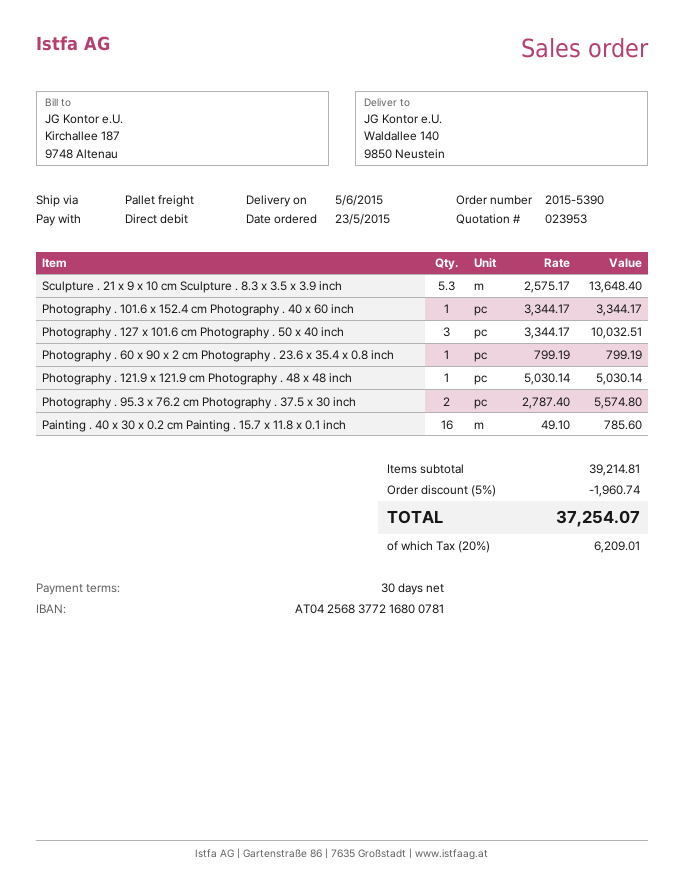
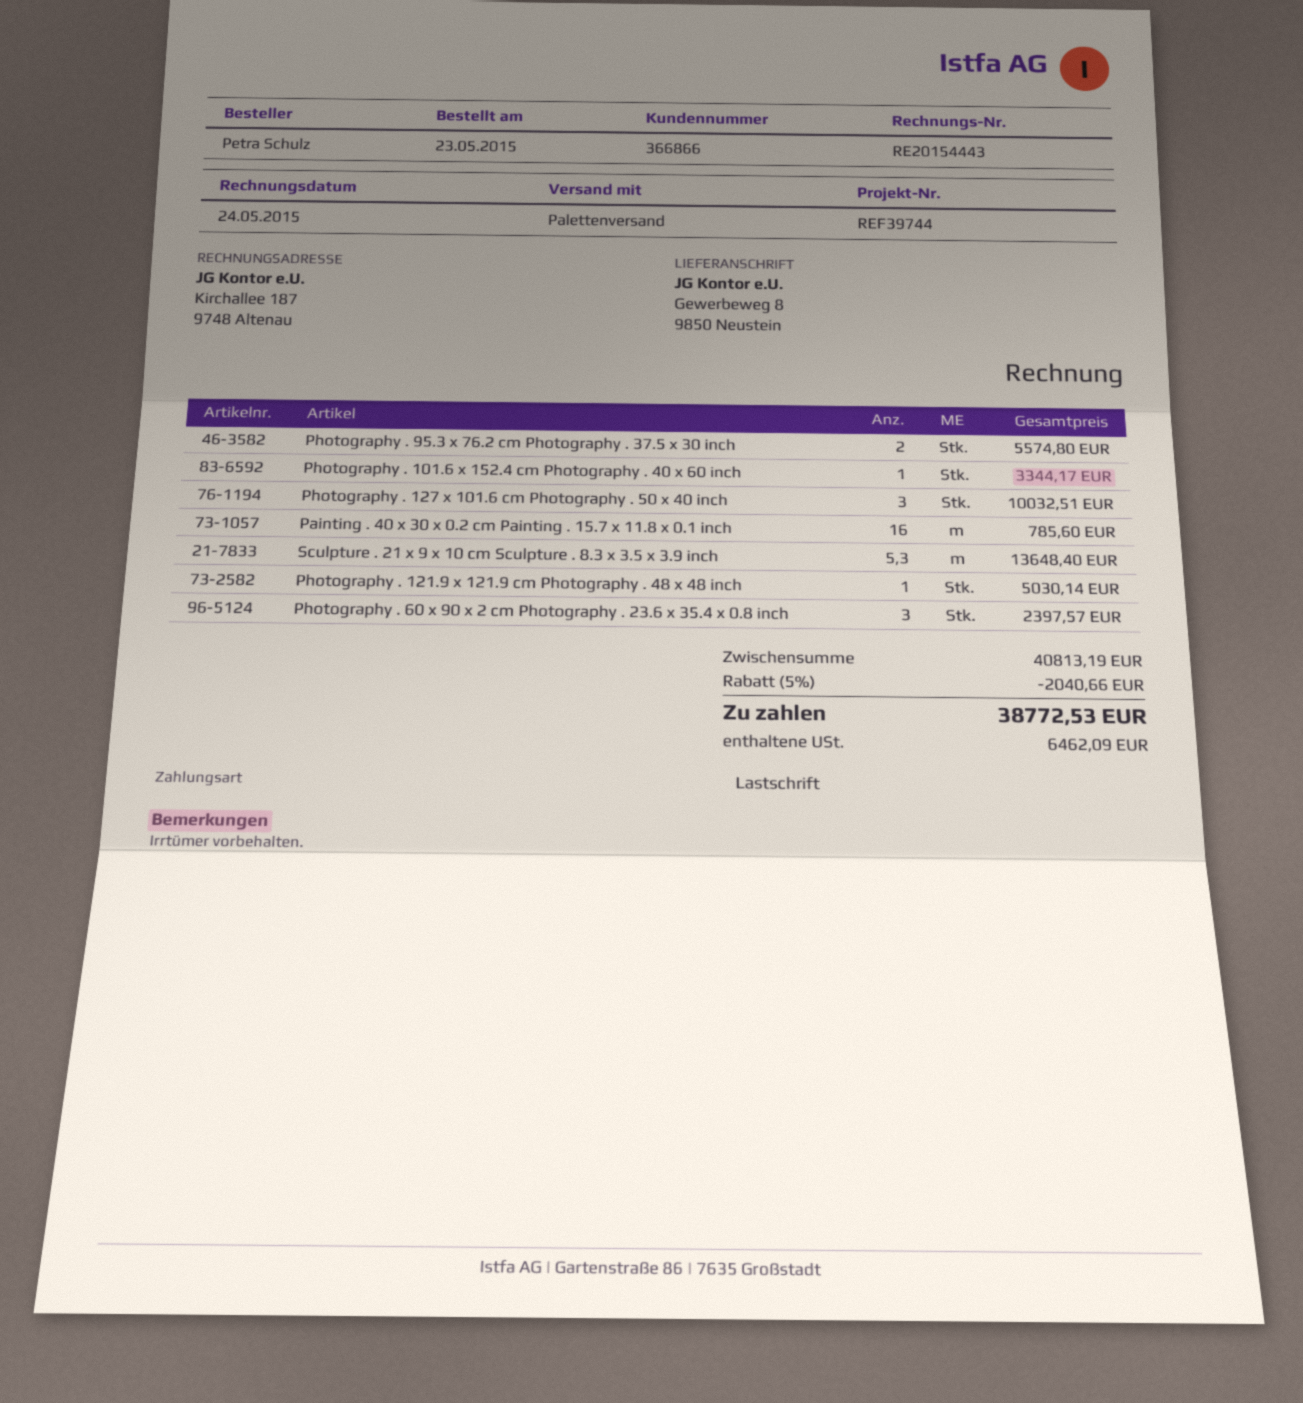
ship to: Waldallee 140, 9850 Neustein -> Gewerbeweg 8, 9850 Neustein
Photography . 60 x 90 x 2 cm Photography . 23.6 x 35.4 x 0.8 inch: 1 for 799.19 -> 3 for 2397.57
subtotal: 39214.81 -> 40813.19
discount: 5% = 1960.74 -> 5% = 2040.66
tax: 6209.01 -> 6462.09
total: 37254.07 -> 38772.53

